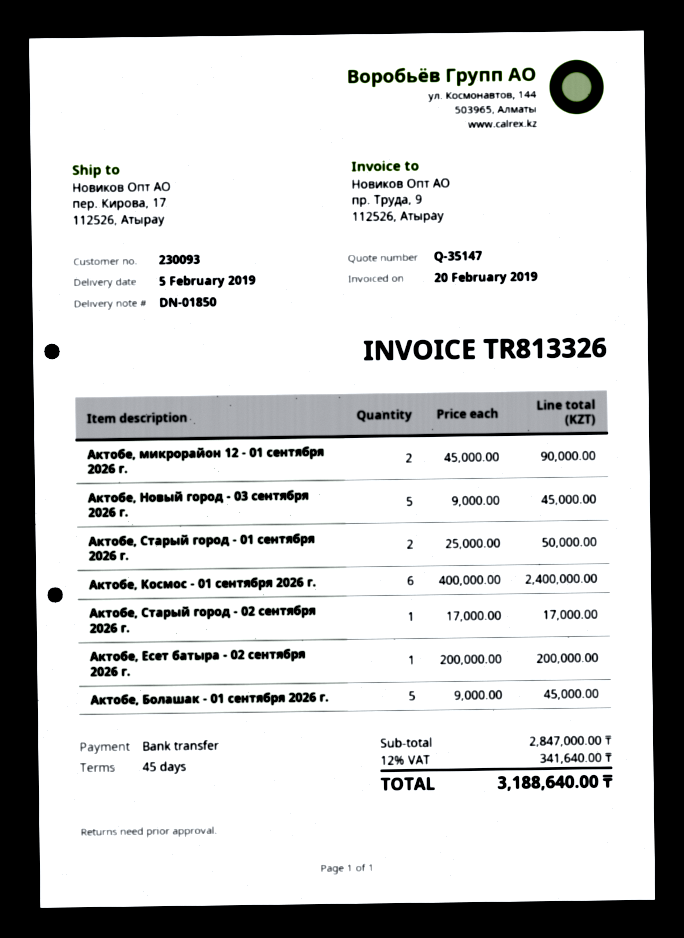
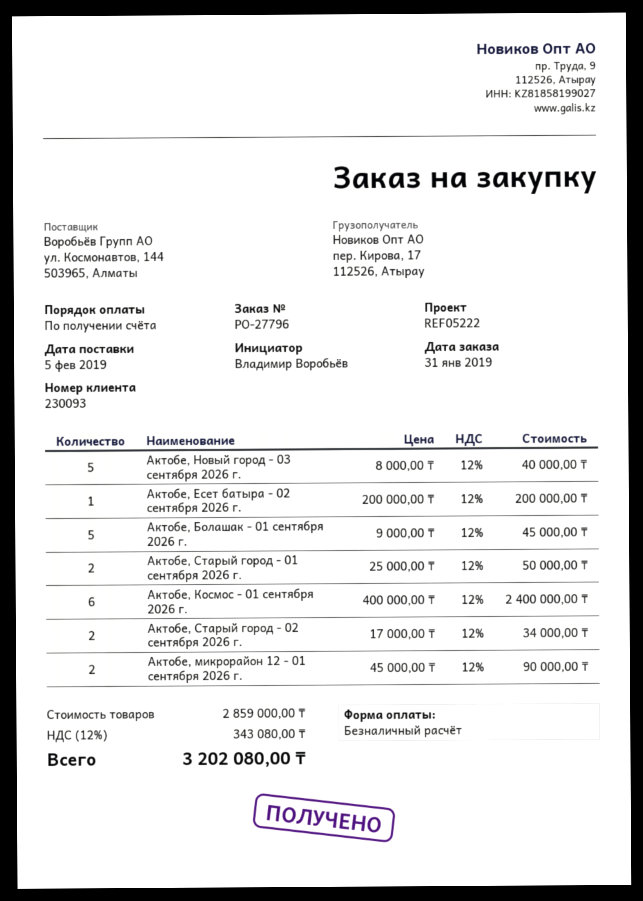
payment terms: 45 days -> on receipt
Актобе, Новый город - 03 сентября 2026 г.: 5 x 9000.00 = 45000.00 -> 5 x 8000.00 = 40000.00
Актобе, Старый город - 02 сентября 2026 г.: 1 x 17000.00 = 17000.00 -> 2 x 17000.00 = 34000.00
subtotal: 2847000.00 -> 2859000.00
tax: 12% = 341640.00 -> 12% = 343080.00
total: 3188640.00 -> 3202080.00

